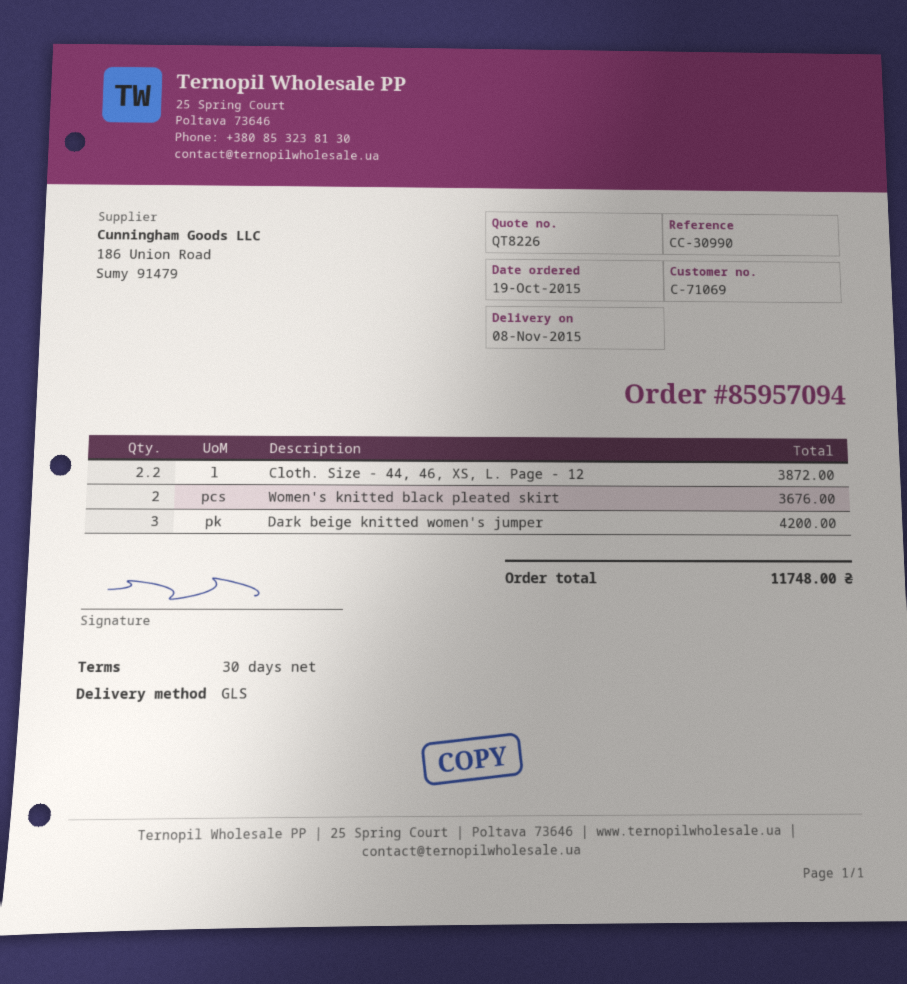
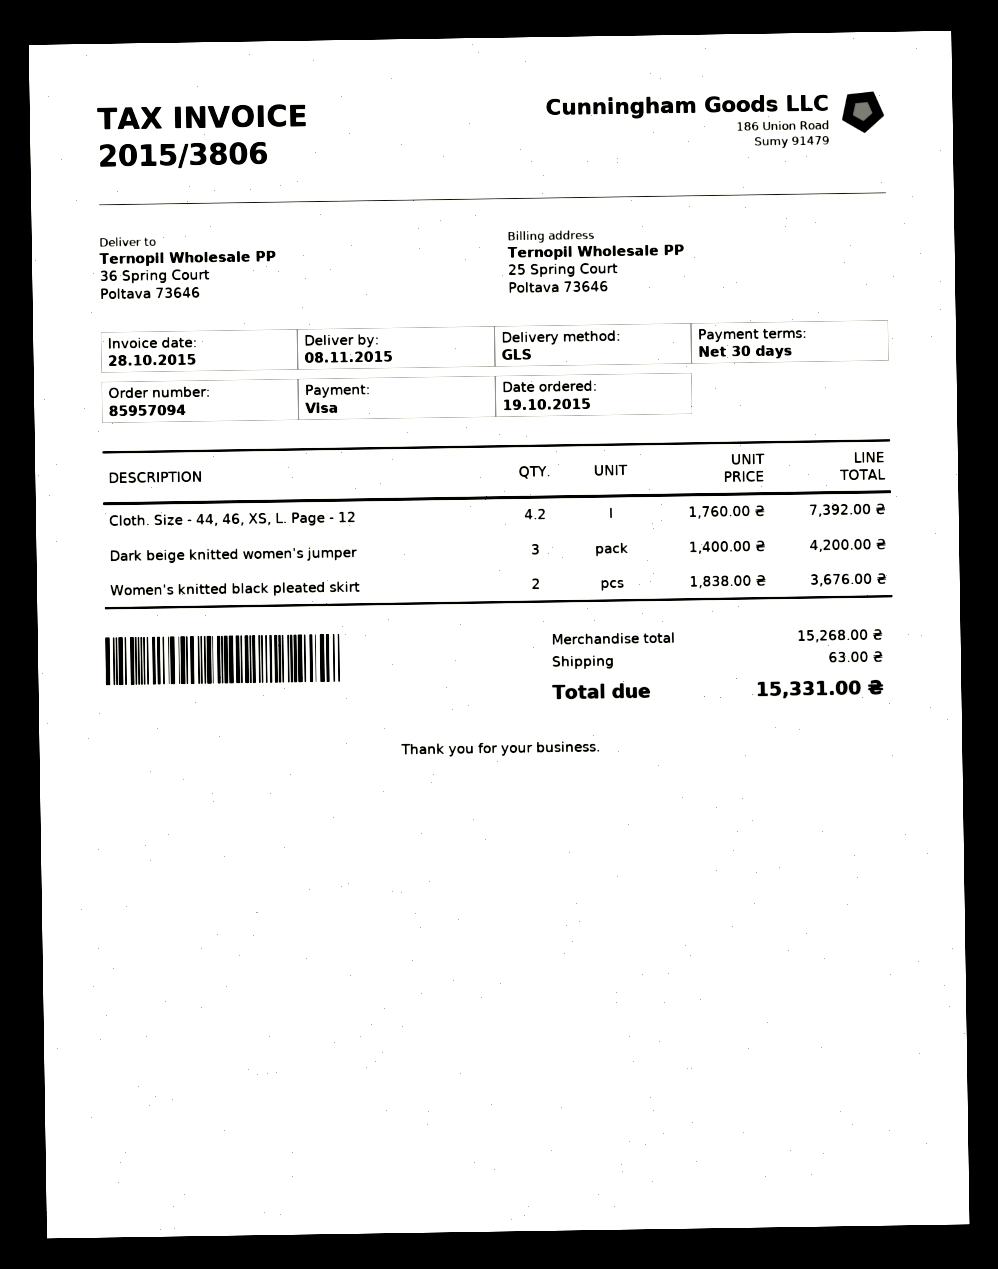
Cloth. Size - 44, 46, XS, L. Page - 12: 2.2 for 3872.00 -> 4.2 for 7392.00
shipping: none -> 63.00
total: 11748.00 -> 15331.00

